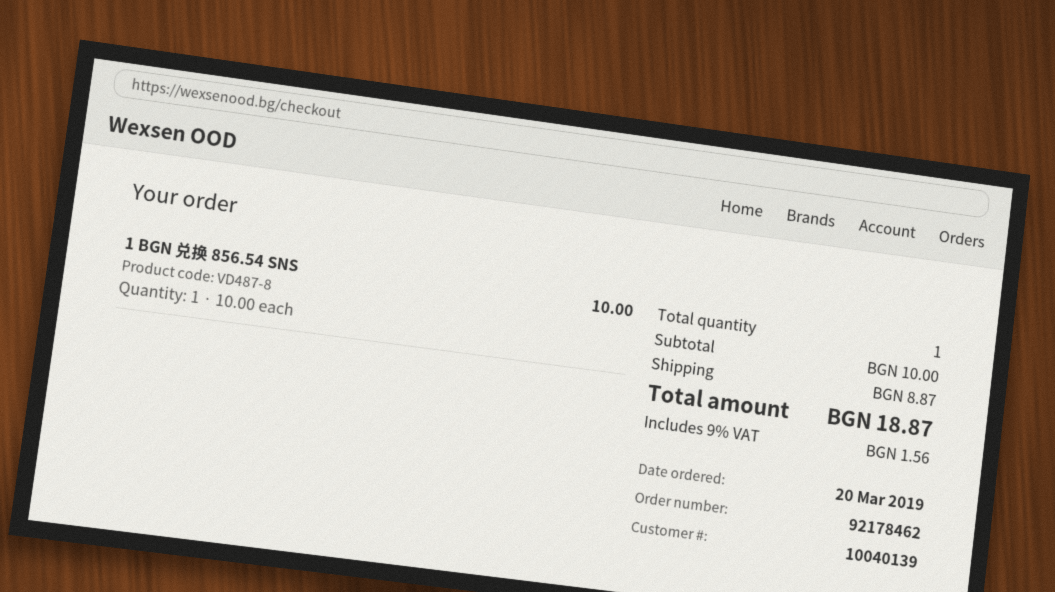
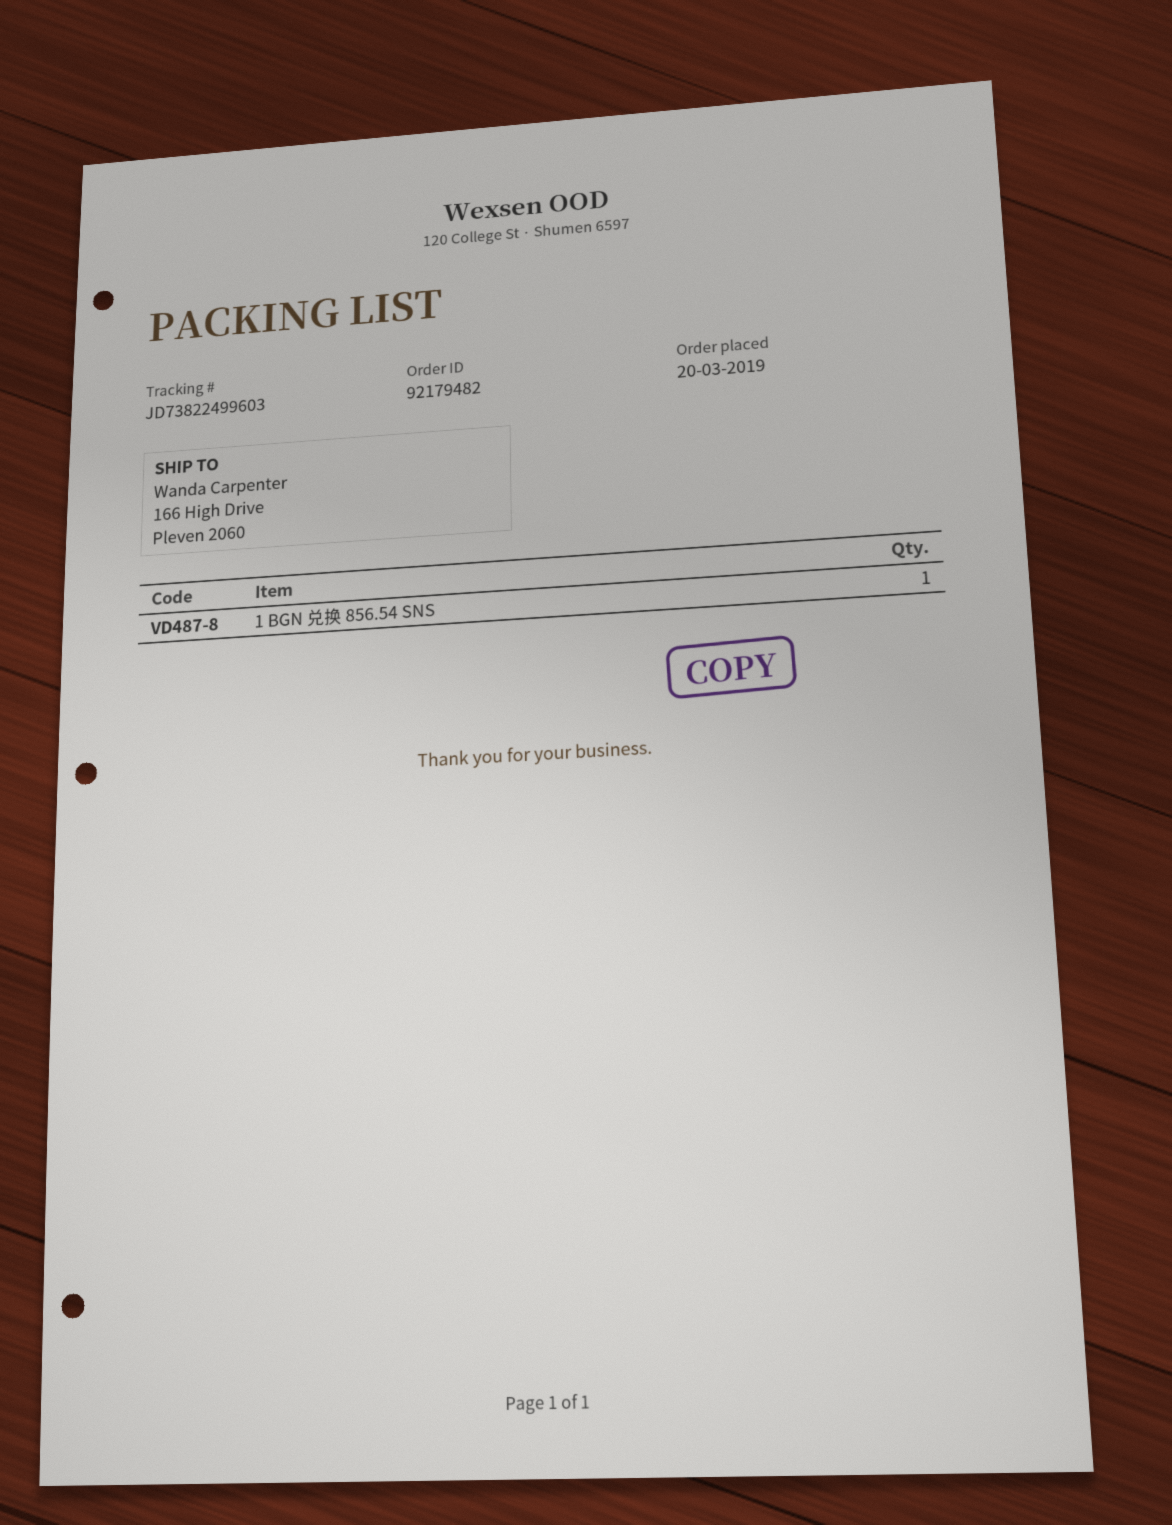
order number: 92178462 -> 92179482

